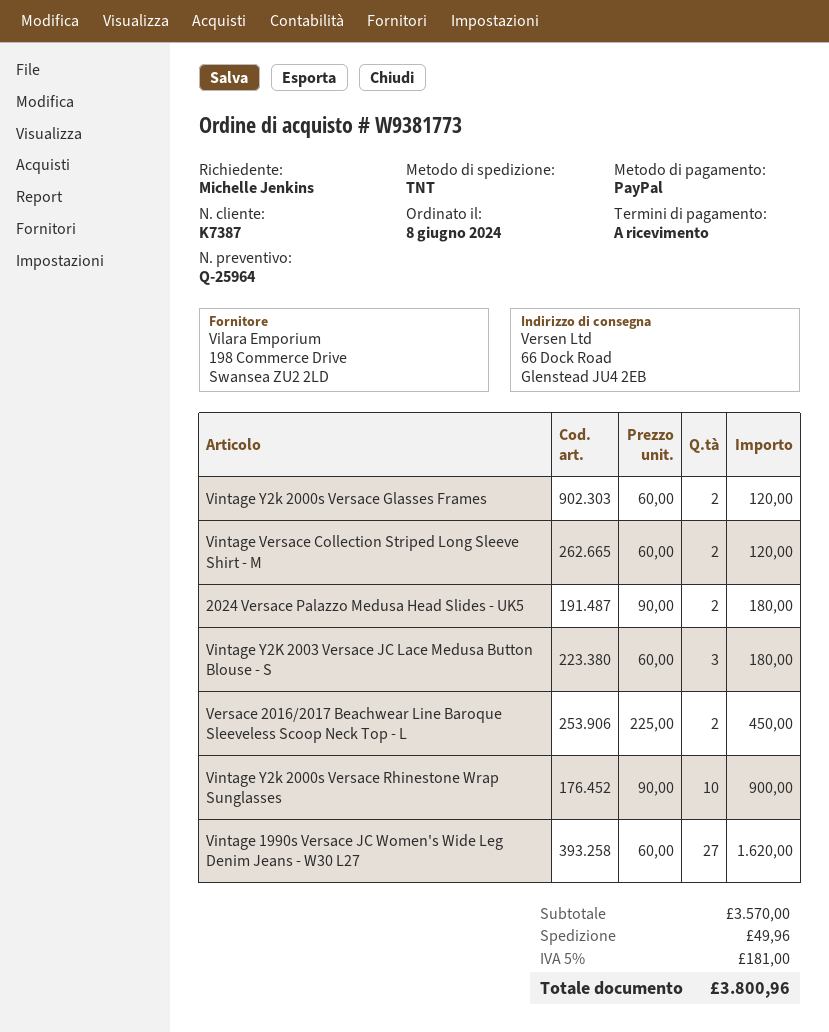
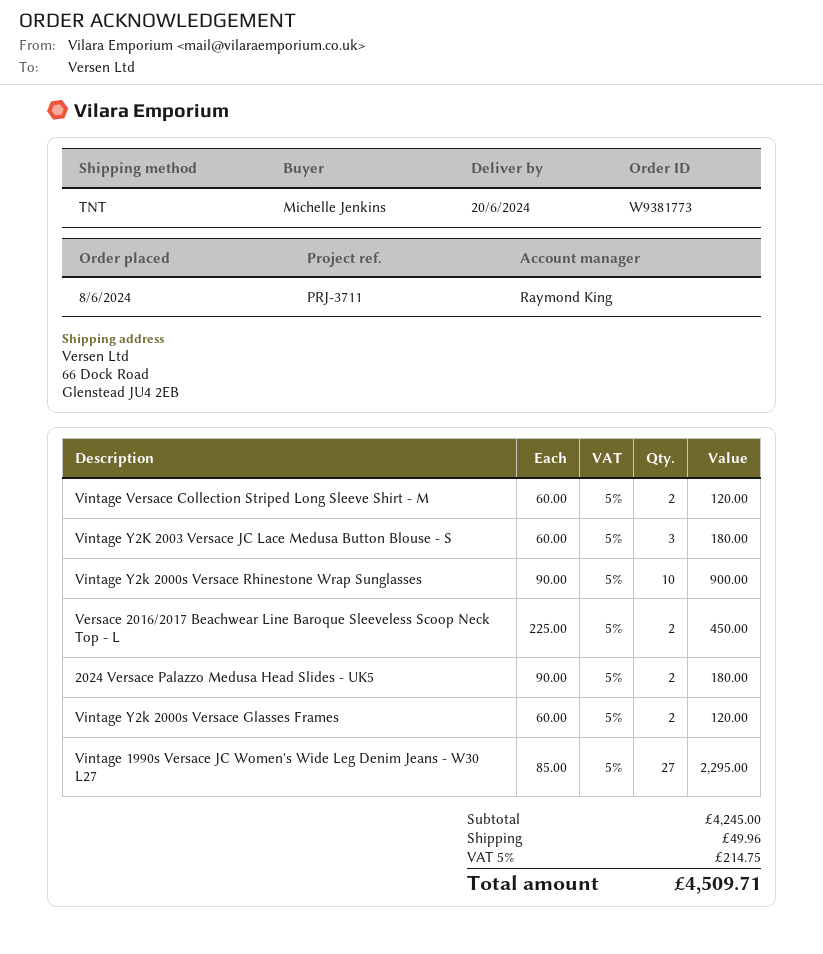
Vintage 1990s Versace JC Women's Wide Leg Denim Jeans - W30 L27: 27 x 60.00 = 1620.00 -> 27 x 85.00 = 2295.00
subtotal: 3570.00 -> 4245.00
tax: 5% = 181.00 -> 5% = 214.75
total: 3800.96 -> 4509.71

